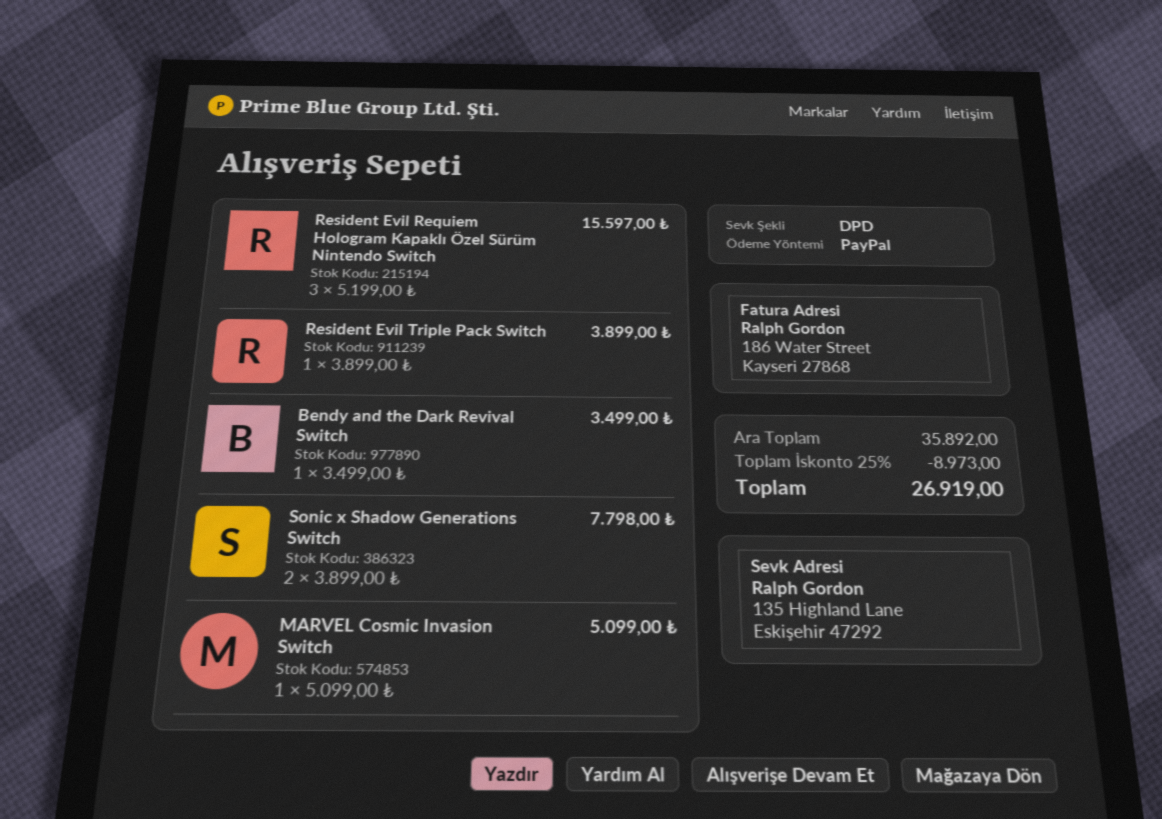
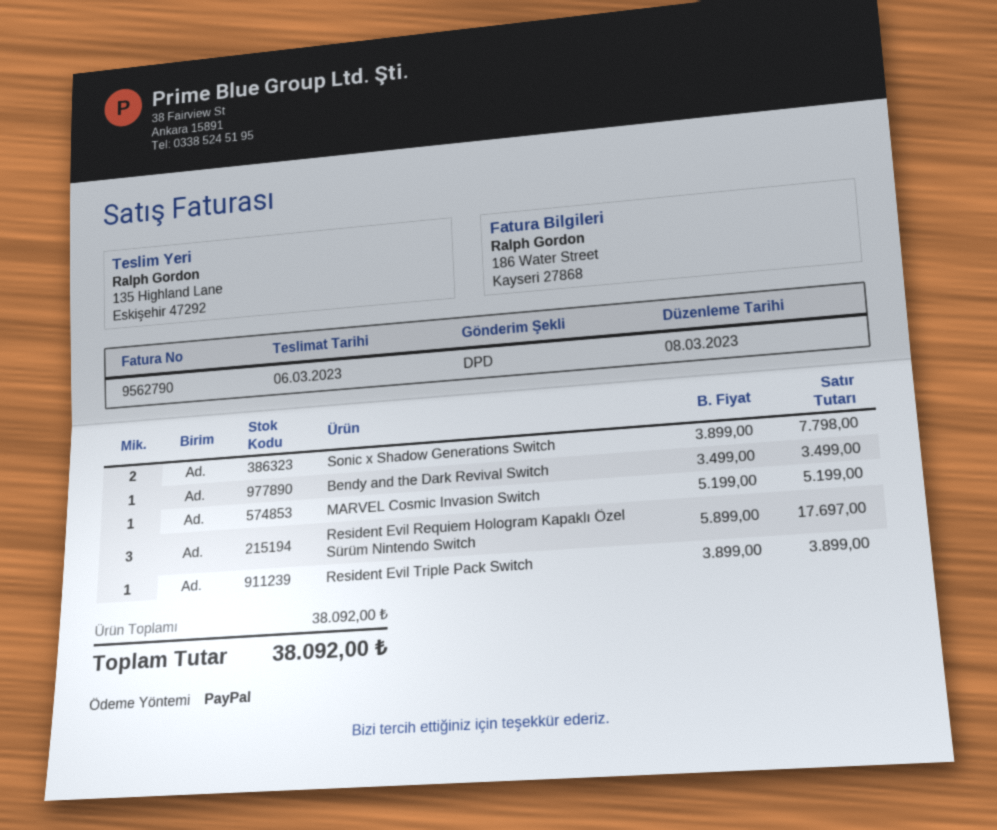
Resident Evil Requiem Hologram Kapaklı Özel Sürüm Nintendo Switch: 3 x 5199.00 = 15597.00 -> 3 x 5899.00 = 17697.00
MARVEL Cosmic Invasion Switch: 1 x 5099.00 = 5099.00 -> 1 x 5199.00 = 5199.00
subtotal: 35892.00 -> 38092.00
discount: 25% = 8973.00 -> none
total: 26919.00 -> 38092.00

